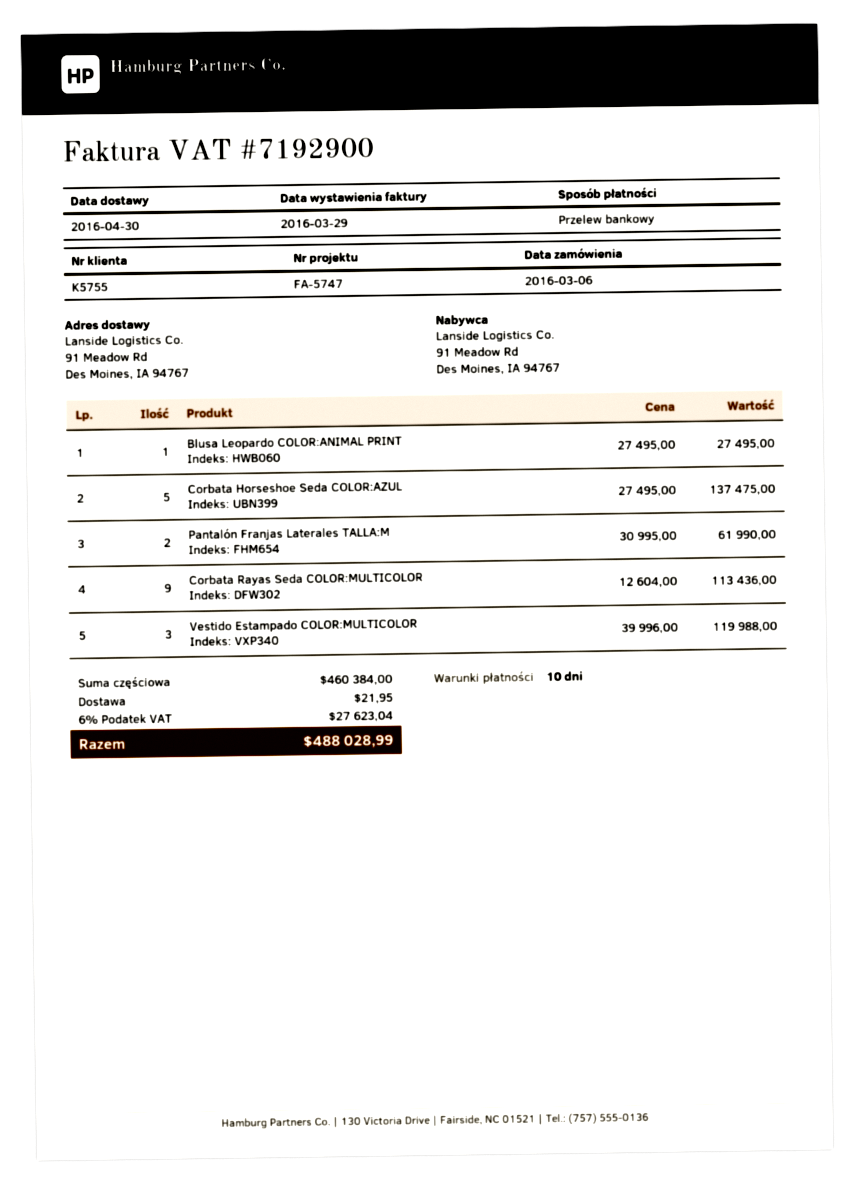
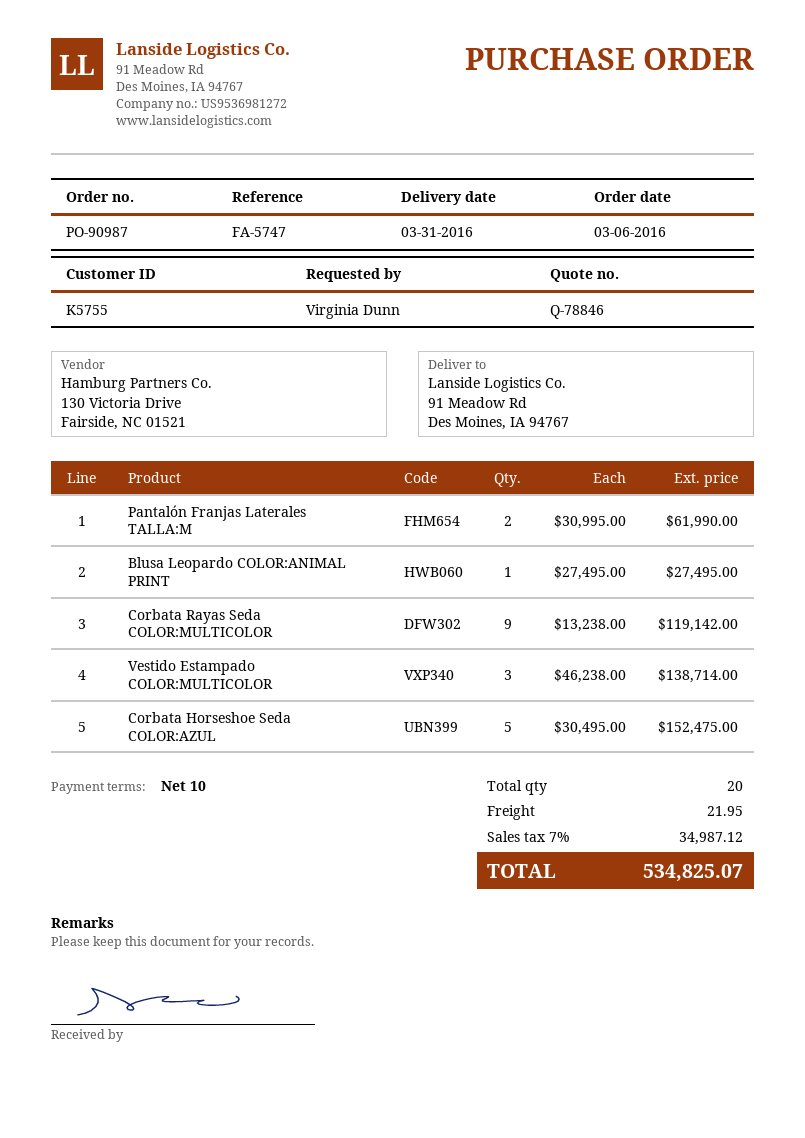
delivery date: 2016-04-30 -> 2016-03-31
Corbata Horseshoe Seda COLOR:AZUL: 5 x 27495.00 = 137475.00 -> 5 x 30495.00 = 152475.00
Corbata Rayas Seda COLOR:MULTICOLOR: 9 x 12604.00 = 113436.00 -> 9 x 13238.00 = 119142.00
Vestido Estampado COLOR:MULTICOLOR: 3 x 39996.00 = 119988.00 -> 3 x 46238.00 = 138714.00
tax: 6% = 27623.04 -> 7% = 34987.12
total: 488028.99 -> 534825.07

